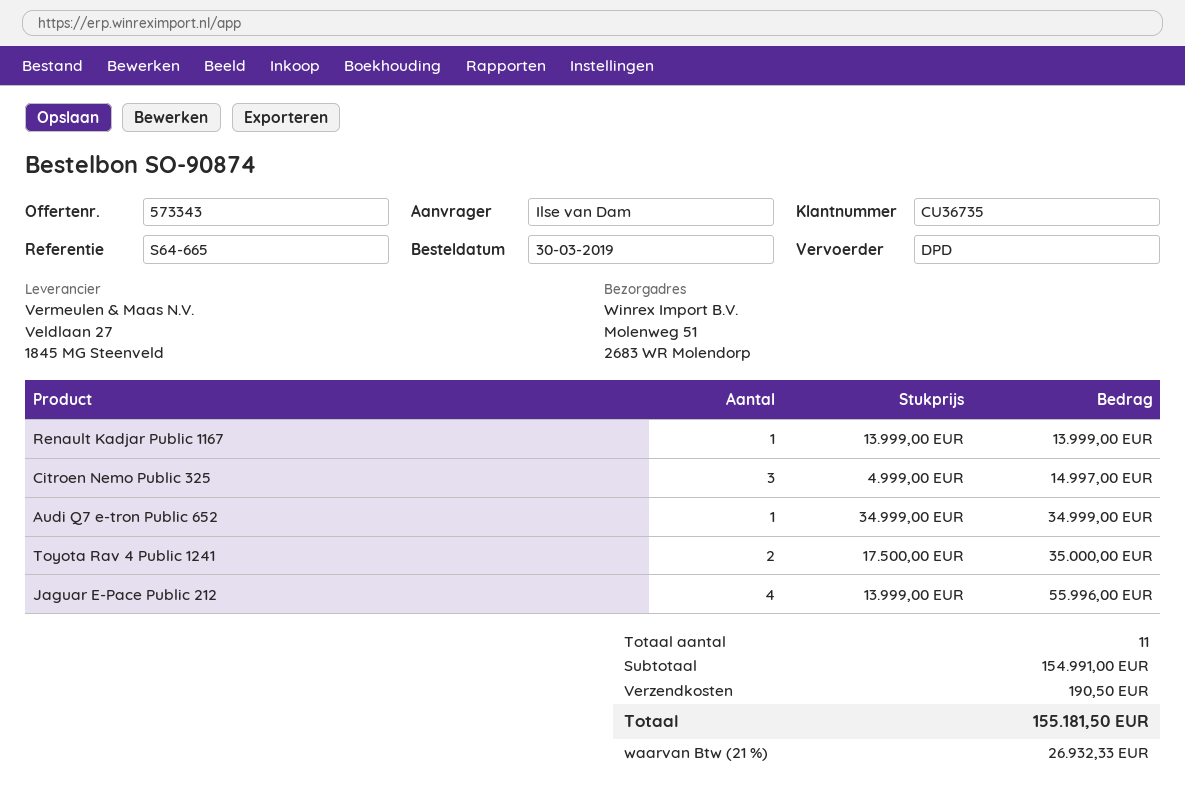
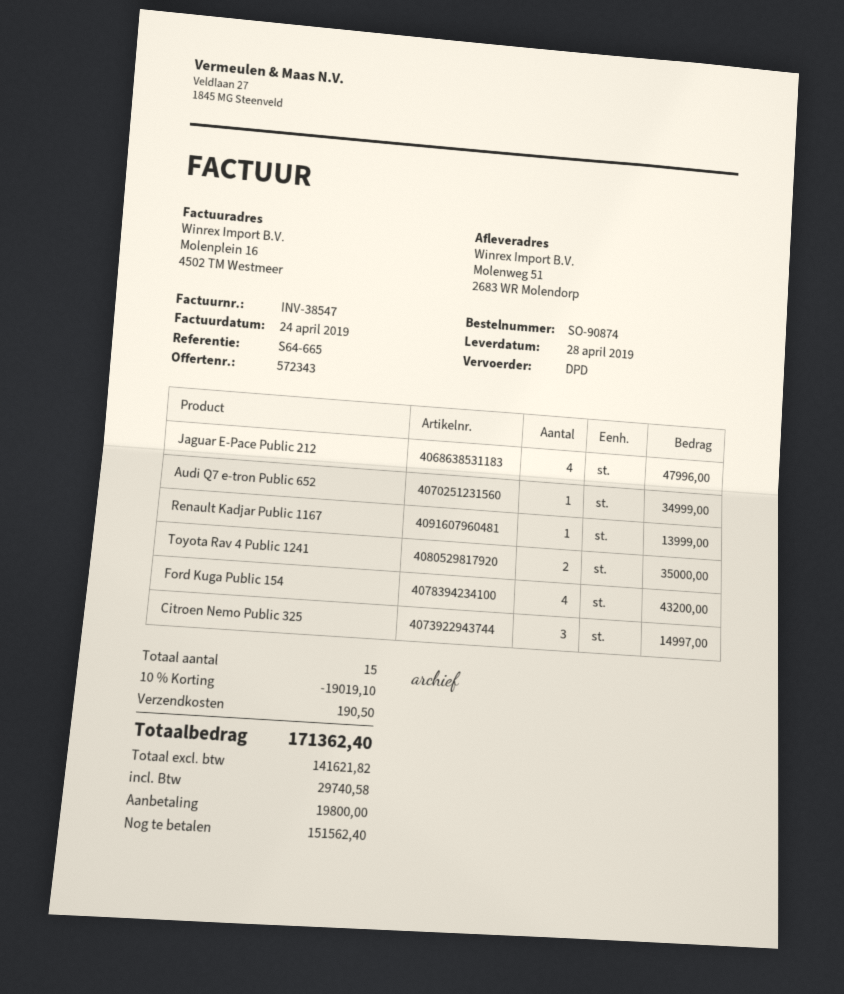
quote number: 573343 -> 572343
Jaguar E-Pace Public 212: 4 for 55996.00 -> 4 for 47996.00
Ford Kuga Public 154: none -> 4 for 43200.00
total quantity: 11 -> 15
discount: none -> 10% = 19019.10
tax: 26932.33 -> 29740.58
total: 155181.50 -> 171362.40

